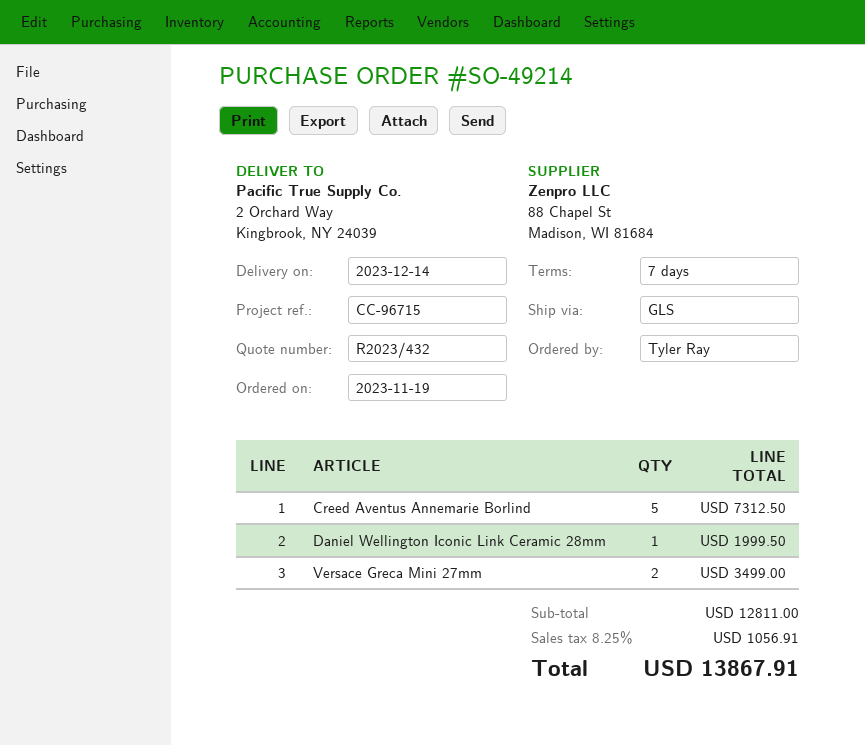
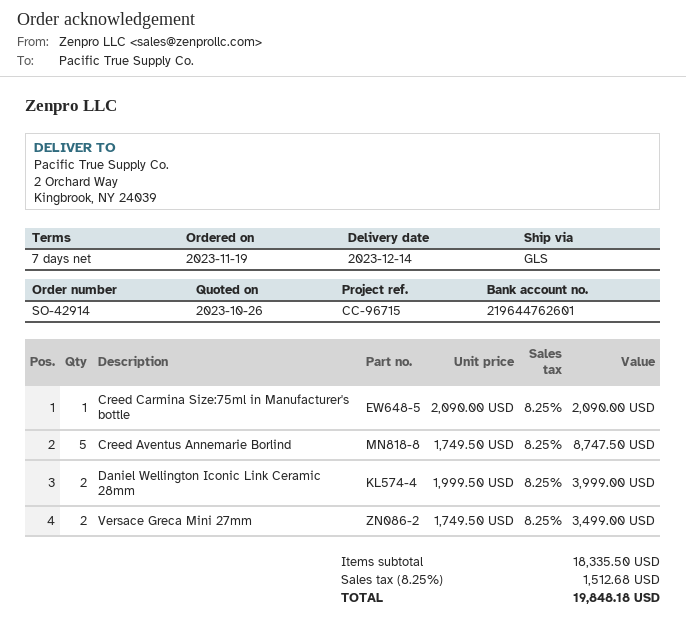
order number: SO-49214 -> SO-42914
Creed Aventus Annemarie Borlind: 5 for 7312.50 -> 5 for 8747.50
Daniel Wellington Iconic Link Ceramic 28mm: 1 for 1999.50 -> 2 for 3999.00
Creed Carmina Size:75ml in Manufacturer's bottle: none -> 1 for 2090.00
subtotal: 12811.00 -> 18335.50
tax: 8.25% = 1056.91 -> 8.25% = 1512.68
total: 13867.91 -> 19848.18

